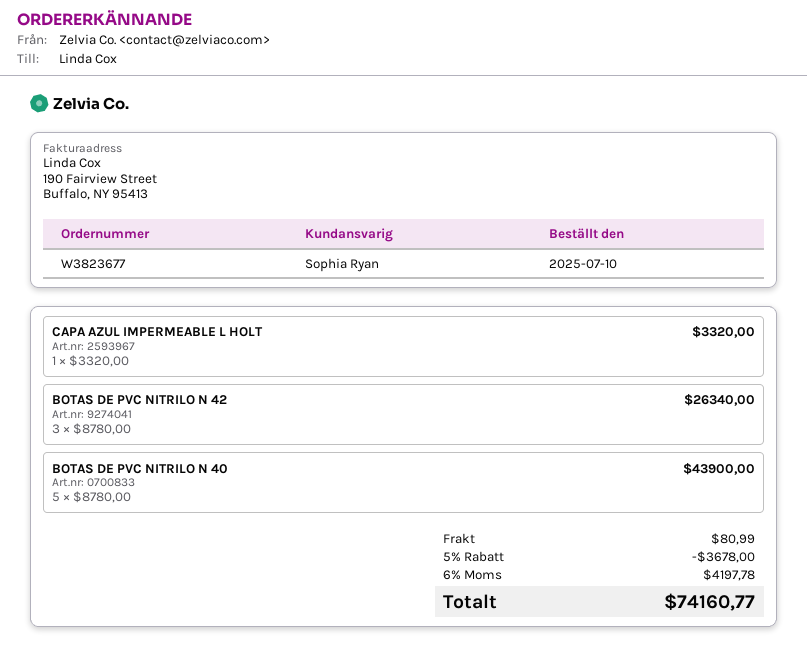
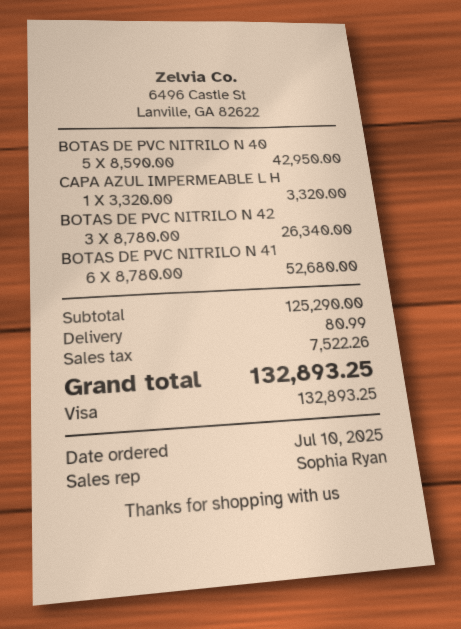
BOTAS DE PVC NITRILO N 40: 5 x 8780.00 = 43900.00 -> 5 x 8590.00 = 42950.00
BOTAS DE PVC NITRILO N 41: none -> 6 x 8780.00 = 52680.00
discount: 5% = 3678.00 -> none
tax: 4197.78 -> 7522.26
total: 74160.77 -> 132893.25

